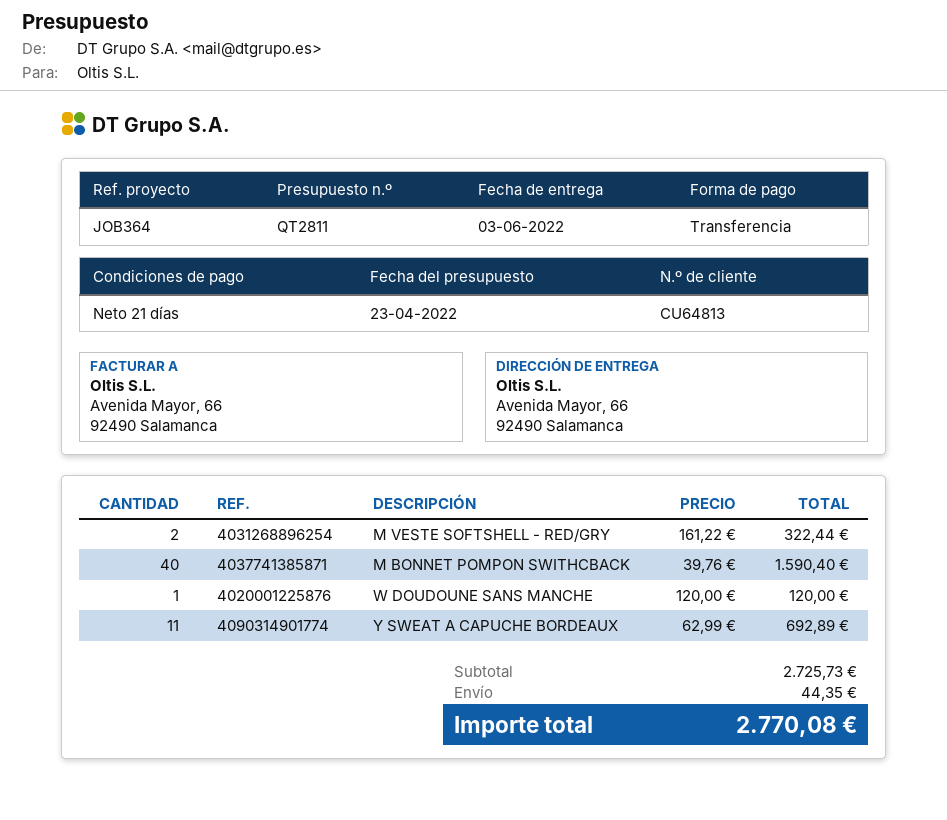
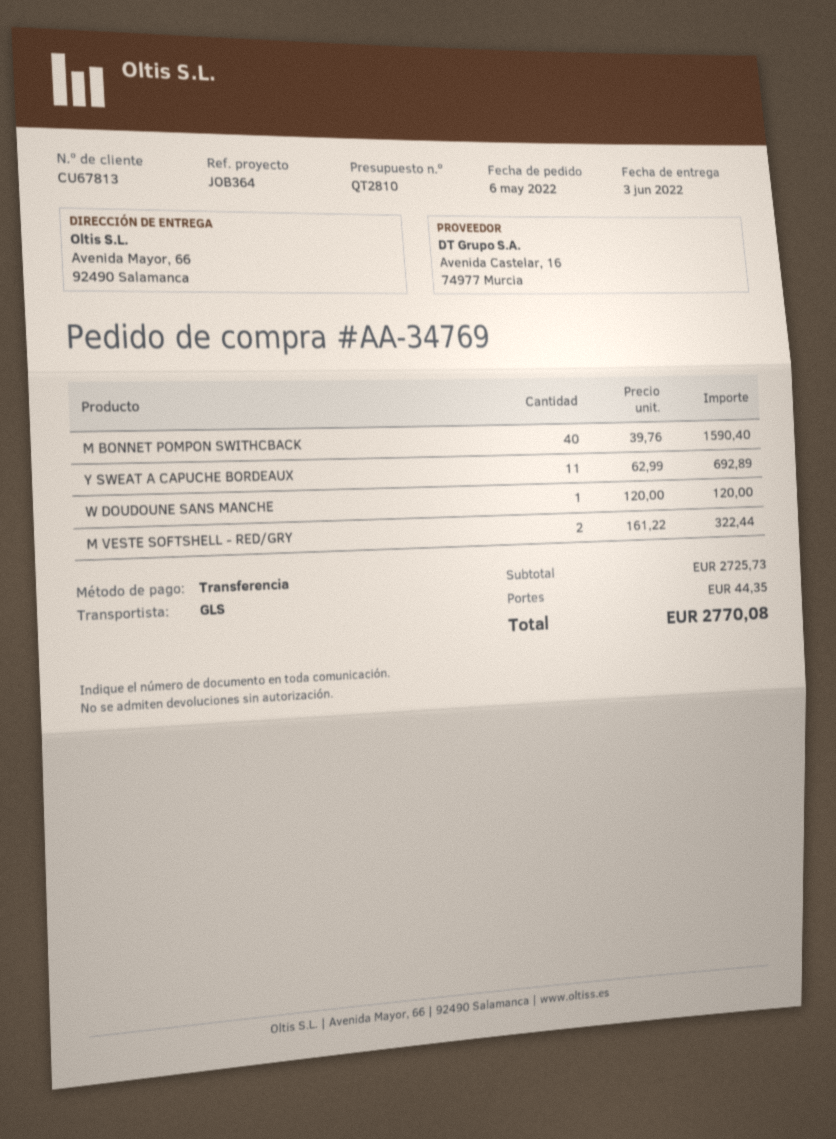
quote number: QT2811 -> QT2810
customer number: CU64813 -> CU67813

